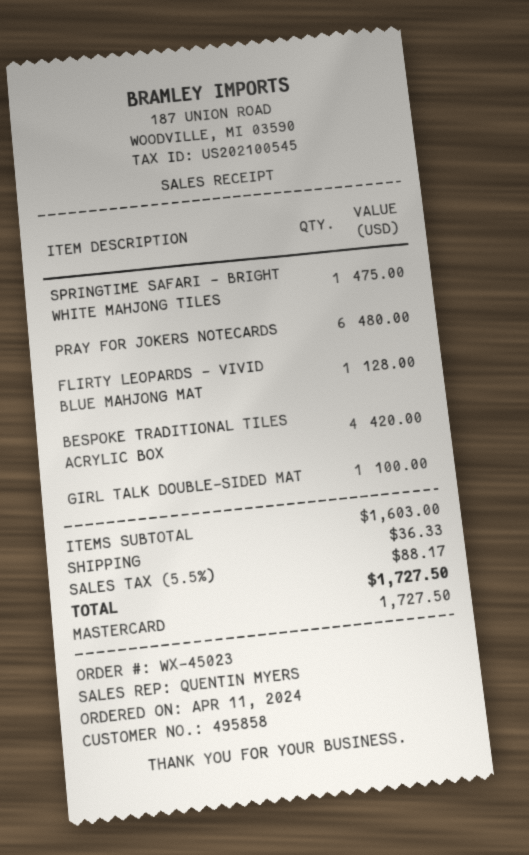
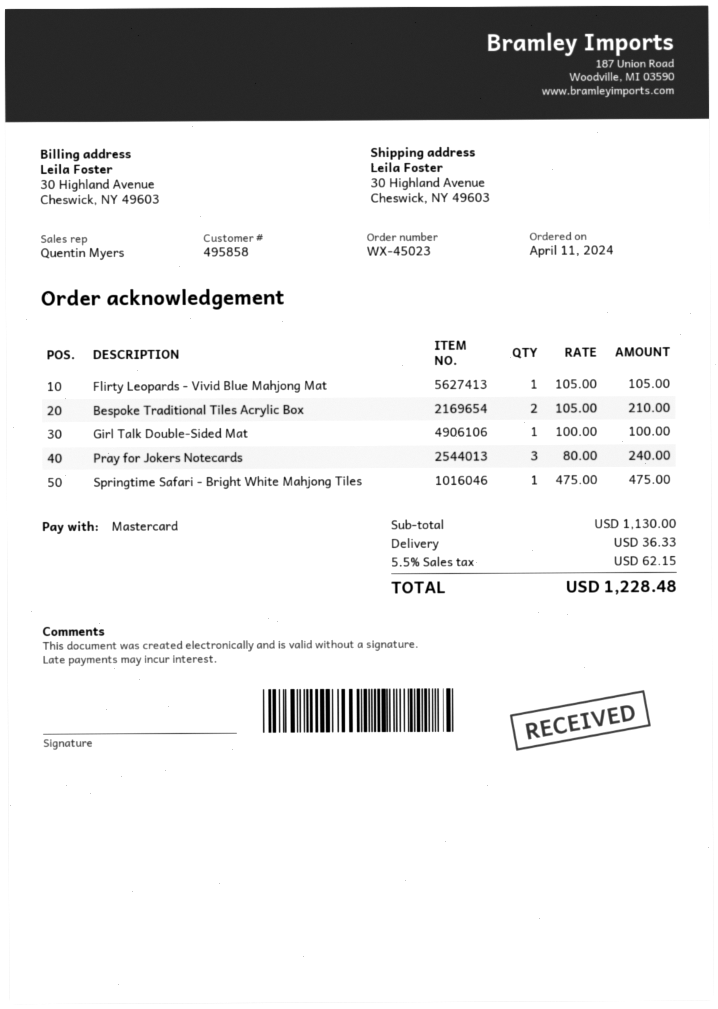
PRAY FOR JOKERS NOTECARDS: 6 for 480.00 -> 3 for 240.00
FLIRTY LEOPARDS - VIVID BLUE MAHJONG MAT: 1 for 128.00 -> 1 for 105.00
BESPOKE TRADITIONAL TILES ACRYLIC BOX: 4 for 420.00 -> 2 for 210.00
subtotal: 1603.00 -> 1130.00
tax: 5.5% = 88.17 -> 5.5% = 62.15
total: 1727.50 -> 1228.48

